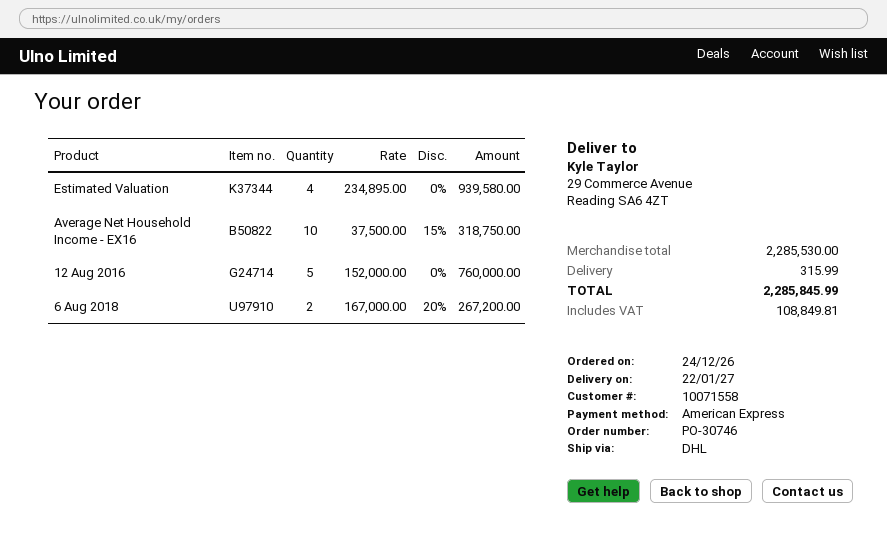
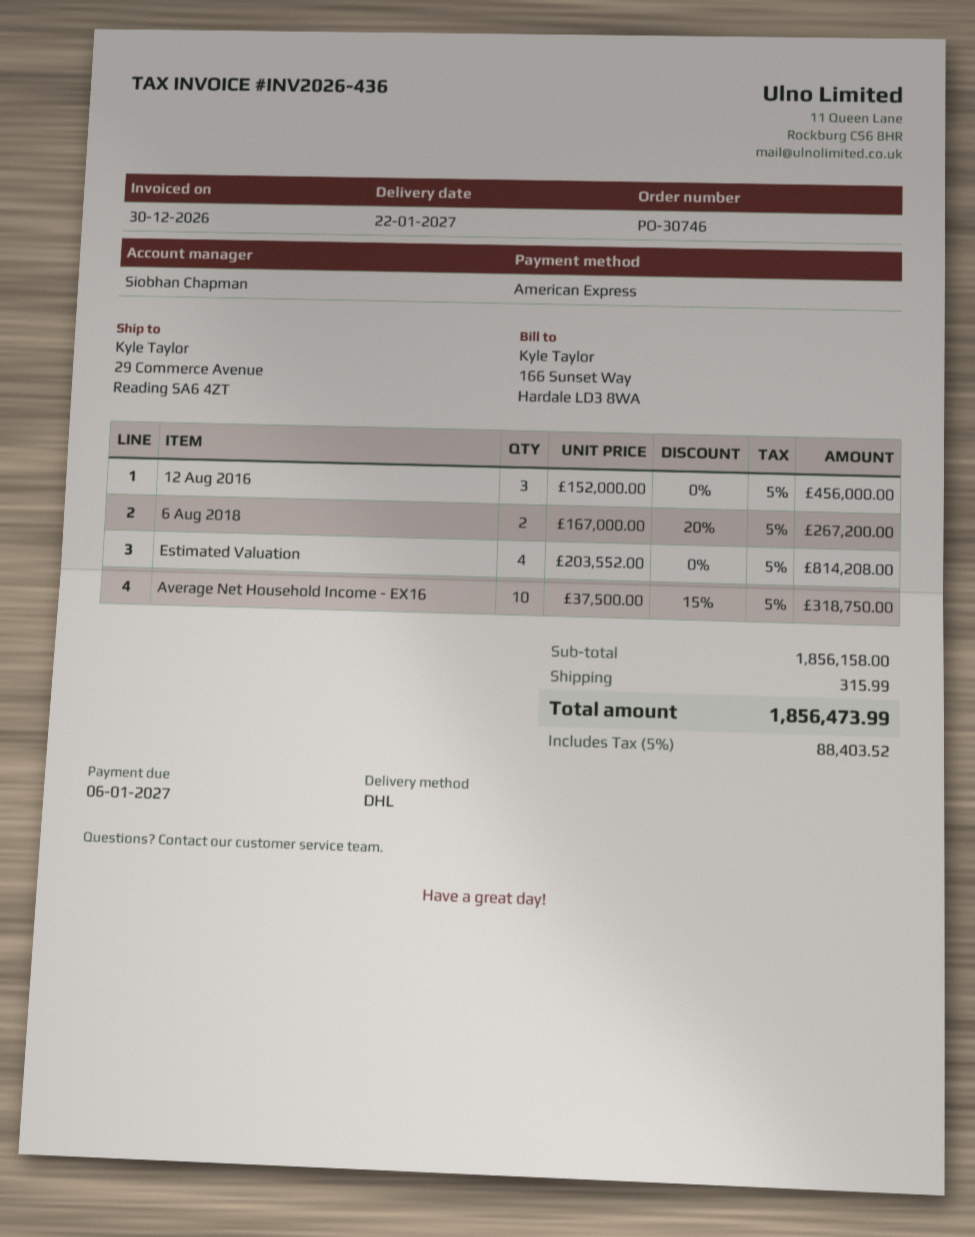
Estimated Valuation: 4 x 234895.00 = 939580.00 -> 4 x 203552.00 = 814208.00
12 Aug 2016: 5 x 152000.00 = 760000.00 -> 3 x 152000.00 = 456000.00
subtotal: 2285530.00 -> 1856158.00
tax: 108849.81 -> 88403.52
total: 2285845.99 -> 1856473.99

